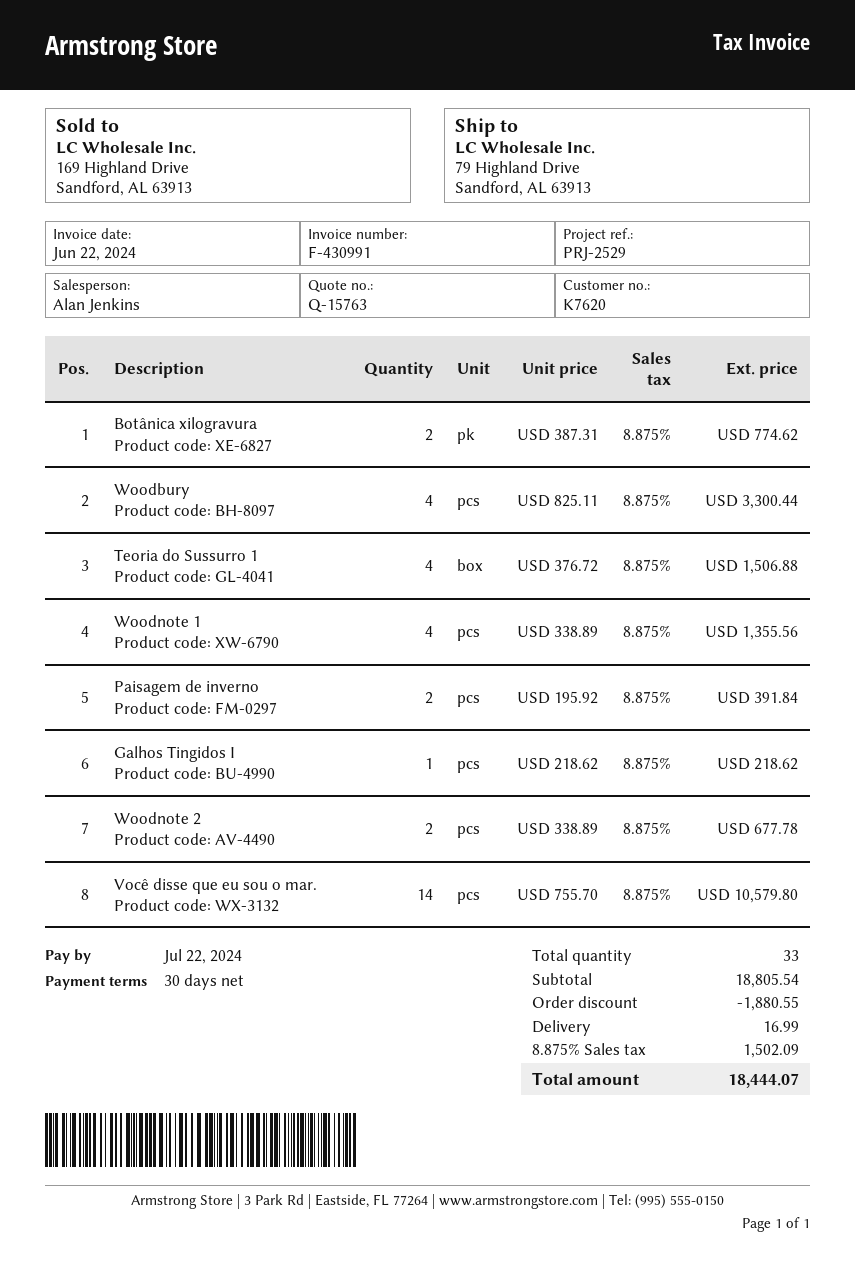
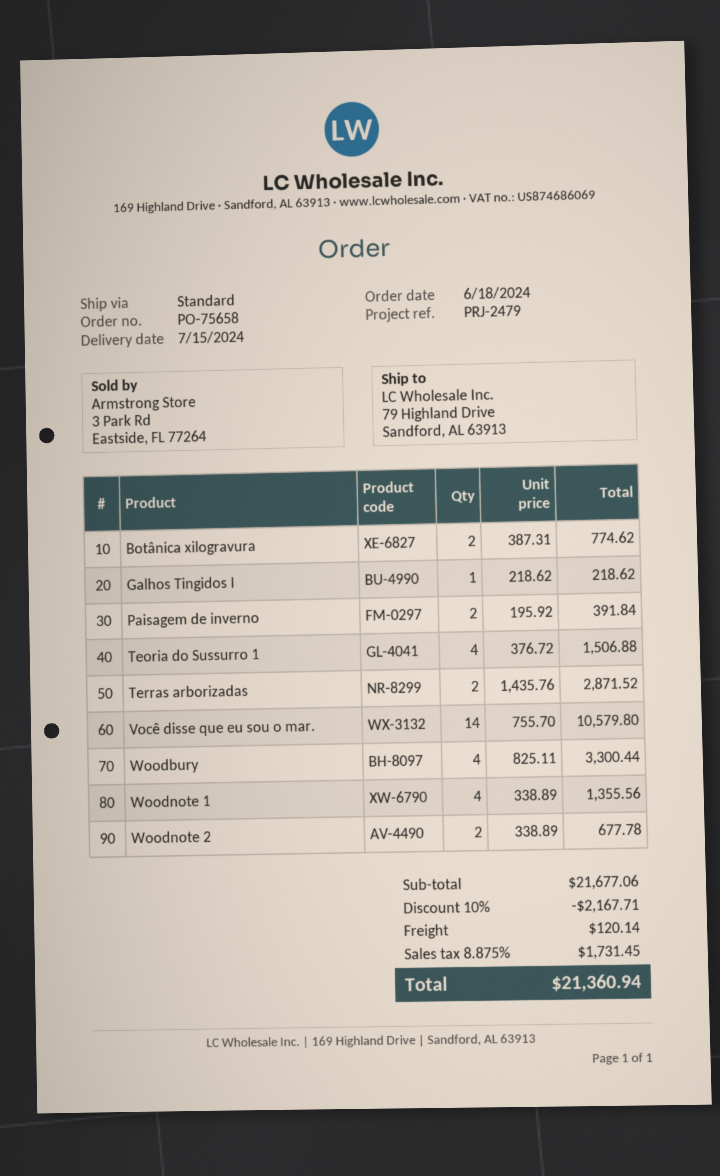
reference: PRJ-2529 -> PRJ-2479
Terras arborizadas: none -> 2 x 1435.76 = 2871.52
subtotal: 18805.54 -> 21677.06
discount: 1880.55 -> 2167.71
shipping: 16.99 -> 120.14
tax: 8.875% = 1502.09 -> 8.875% = 1731.45
total: 18444.07 -> 21360.94

